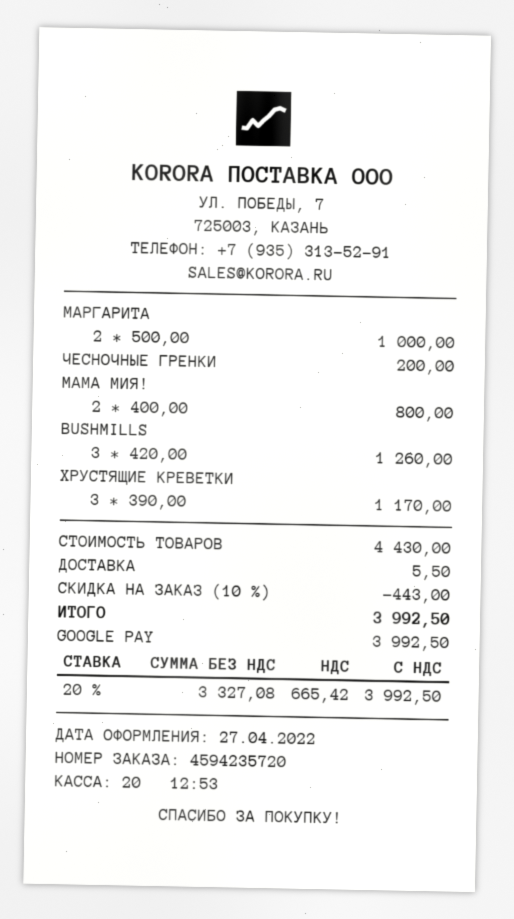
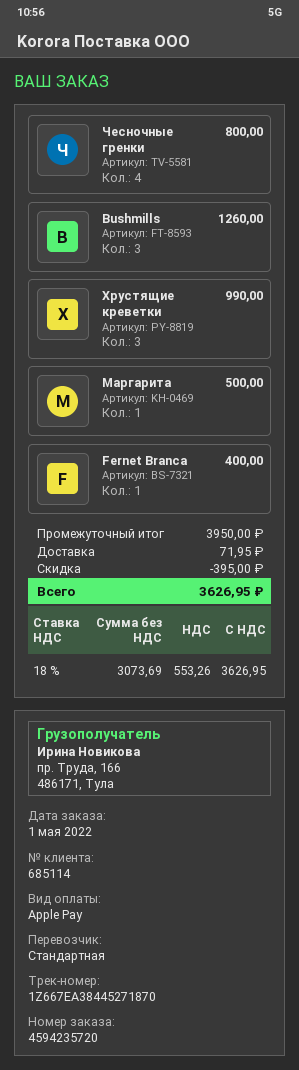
order date: 2022-04-27 -> 2022-05-01
payment method: Google Pay -> Apple Pay
МАРГАРИТА: 2 for 1000.00 -> 1 for 500.00
ЧЕСНОЧНЫЕ ГРЕНКИ: 1 for 200.00 -> 4 for 800.00
МАМА МИЯ!: 2 for 800.00 -> none
ХРУСТЯЩИЕ КРЕВЕТКИ: 3 for 1170.00 -> 3 for 990.00
Fernet Branca: none -> 1 for 400.00
subtotal: 4430.00 -> 3950.00
discount: 443.00 -> 395.00
shipping: 5.50 -> 71.95
net: 3327.08 -> 3073.69
tax: 20% = 665.42 -> 18% = 553.26
total: 3992.50 -> 3626.95

